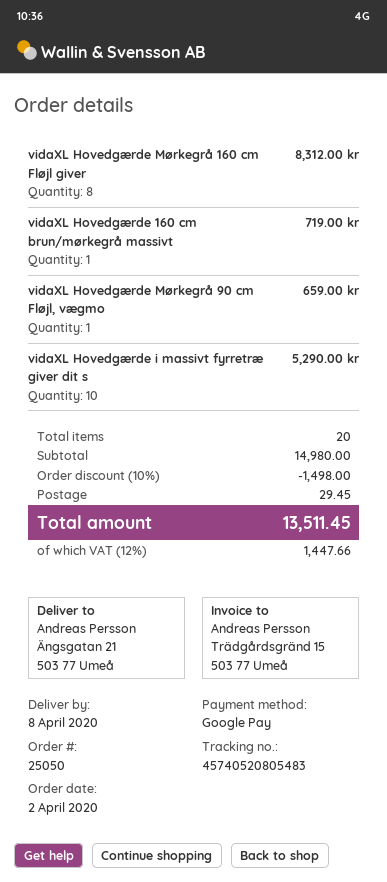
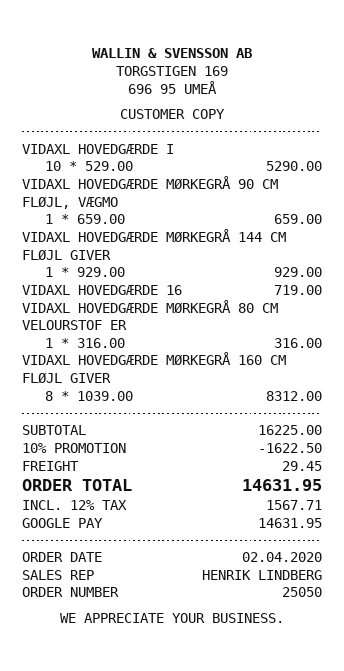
VIDAXL HOVEDGÆRDE MØRKEGRÅ 144 CM FLØJL GIVER: none -> 1 for 929.00
VIDAXL HOVEDGÆRDE MØRKEGRÅ 80 CM VELOURSTOF ER: none -> 1 for 316.00
subtotal: 14980.00 -> 16225.00
discount: 10% = 1498.00 -> 10% = 1622.50
tax: 12% = 1447.66 -> 12% = 1567.71
total: 13511.45 -> 14631.95

